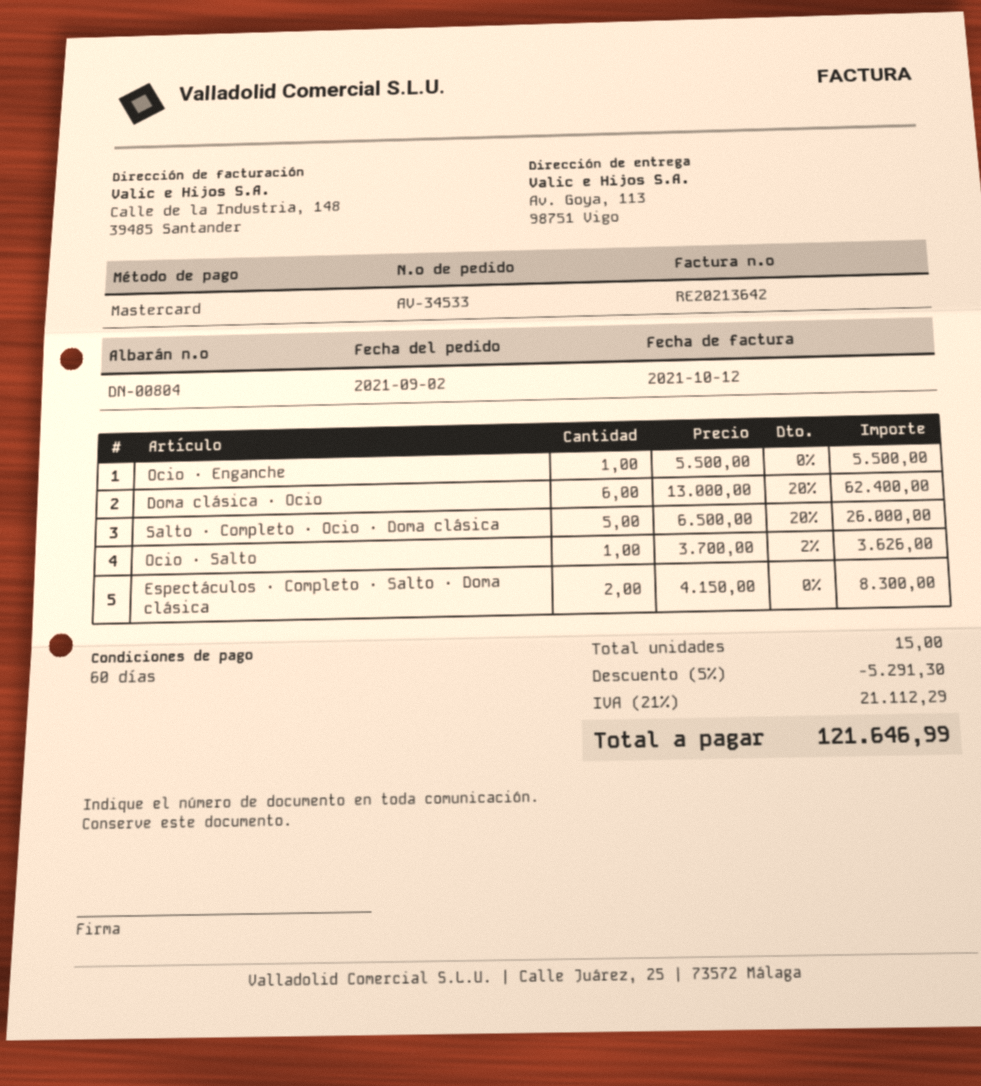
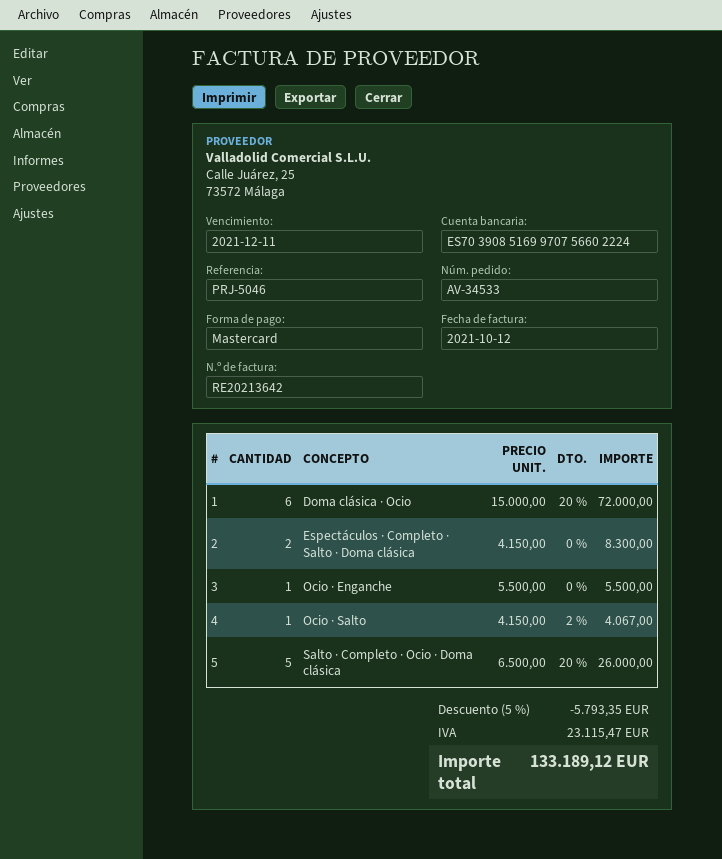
Doma clásica · Ocio: 6 x 13000.00 - 20% = 62400.00 -> 6 x 15000.00 - 20% = 72000.00
Ocio · Salto: 1 x 3700.00 - 2% = 3626.00 -> 1 x 4150.00 - 2% = 4067.00
discount: 5% = 5291.30 -> 5% = 5793.35
tax: 21112.29 -> 23115.47
total: 121646.99 -> 133189.12

